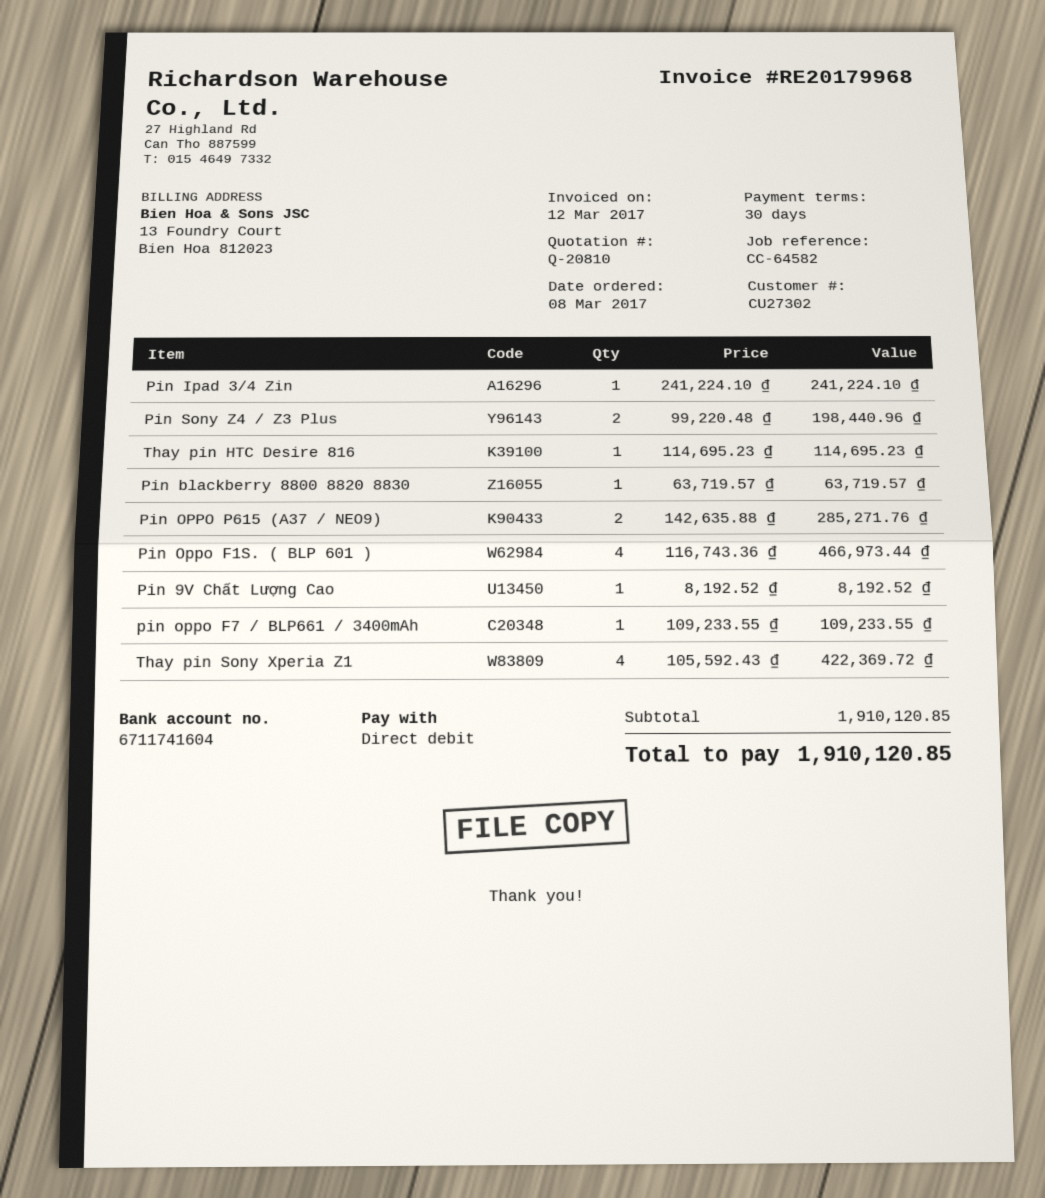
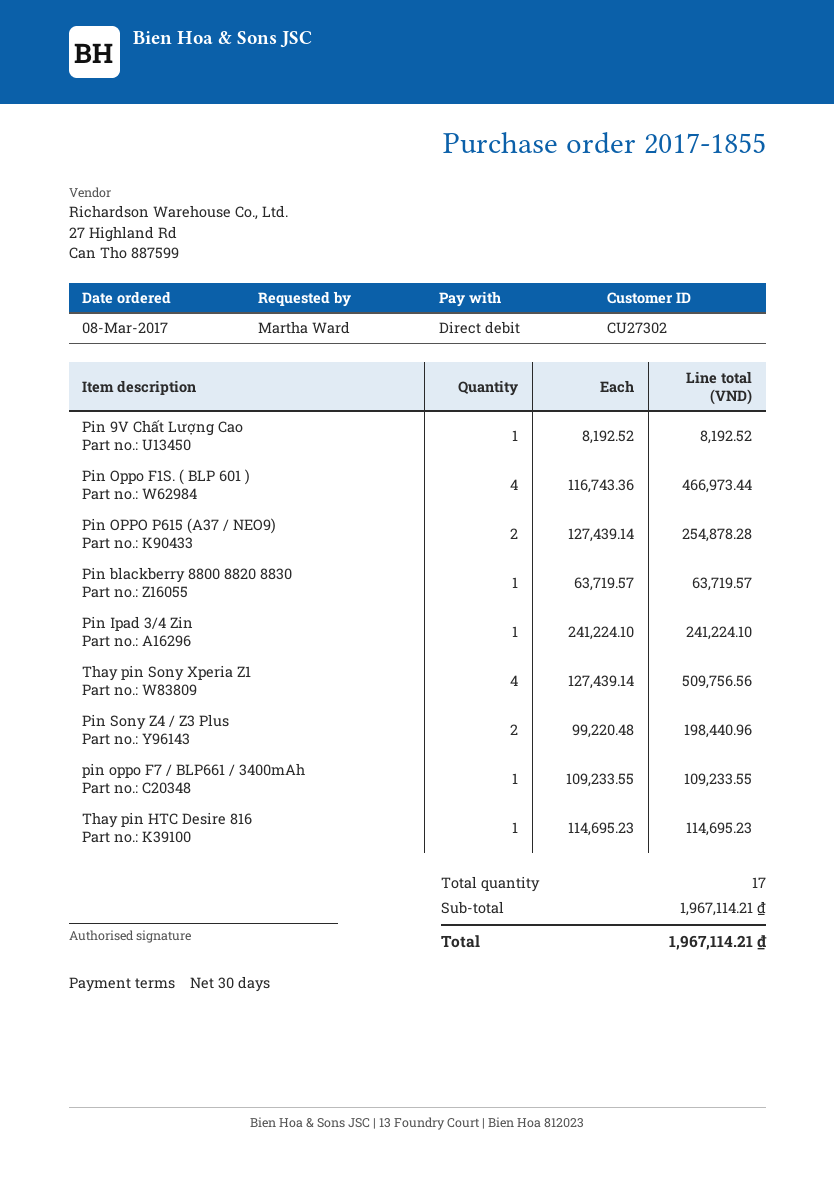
Pin OPPO P615 (A37 / NEO9): 2 x 142635.88 = 285271.76 -> 2 x 127439.14 = 254878.28
Thay pin Sony Xperia Z1: 4 x 105592.43 = 422369.72 -> 4 x 127439.14 = 509756.56
subtotal: 1910120.85 -> 1967114.21
total: 1910120.85 -> 1967114.21

